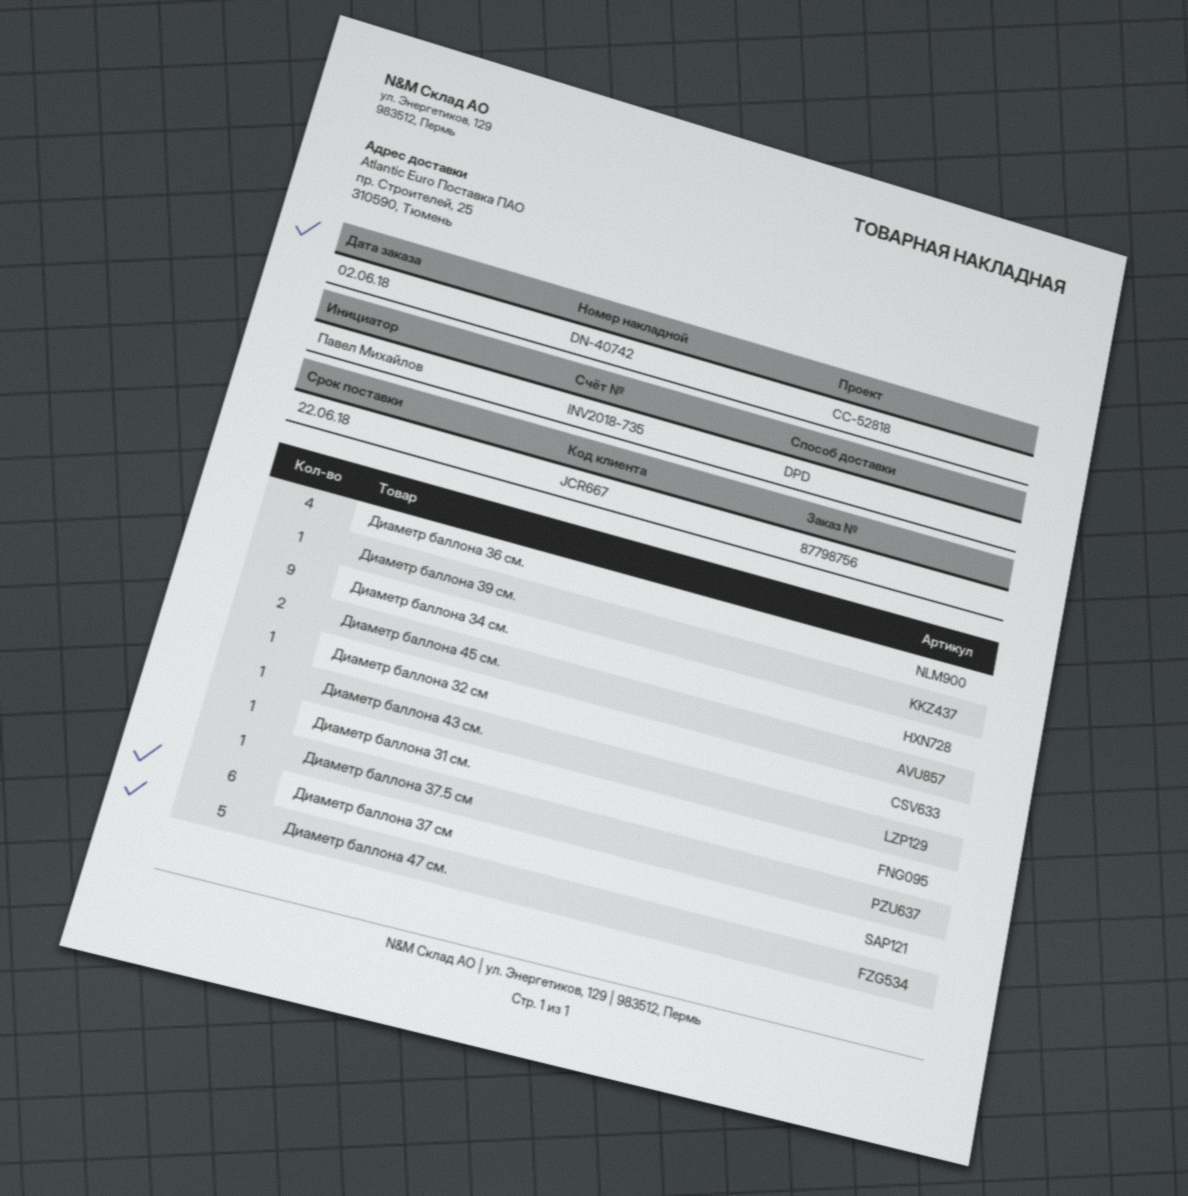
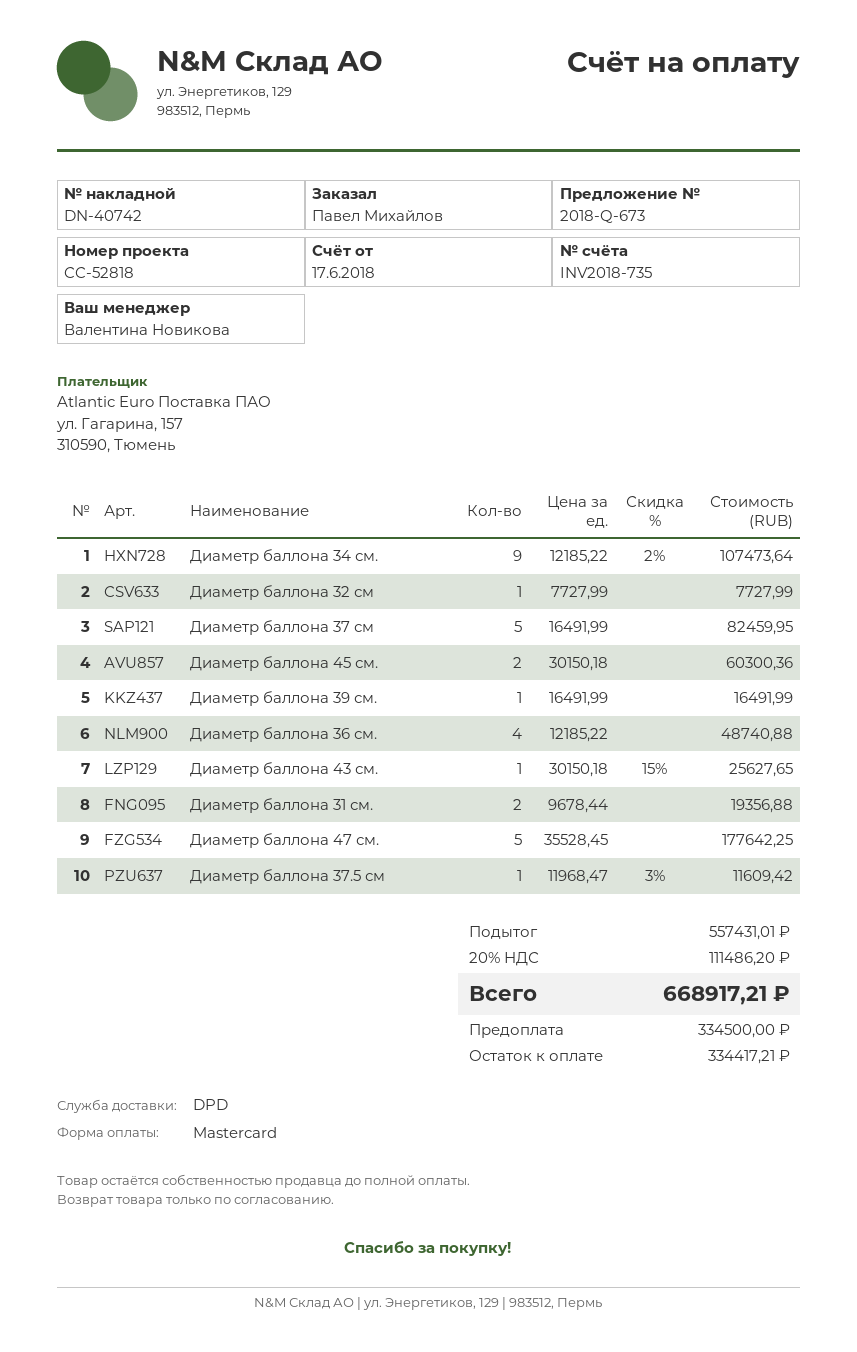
Диаметр баллона 31 см.: 1 -> 2
Диаметр баллона 37 см: 6 -> 5

